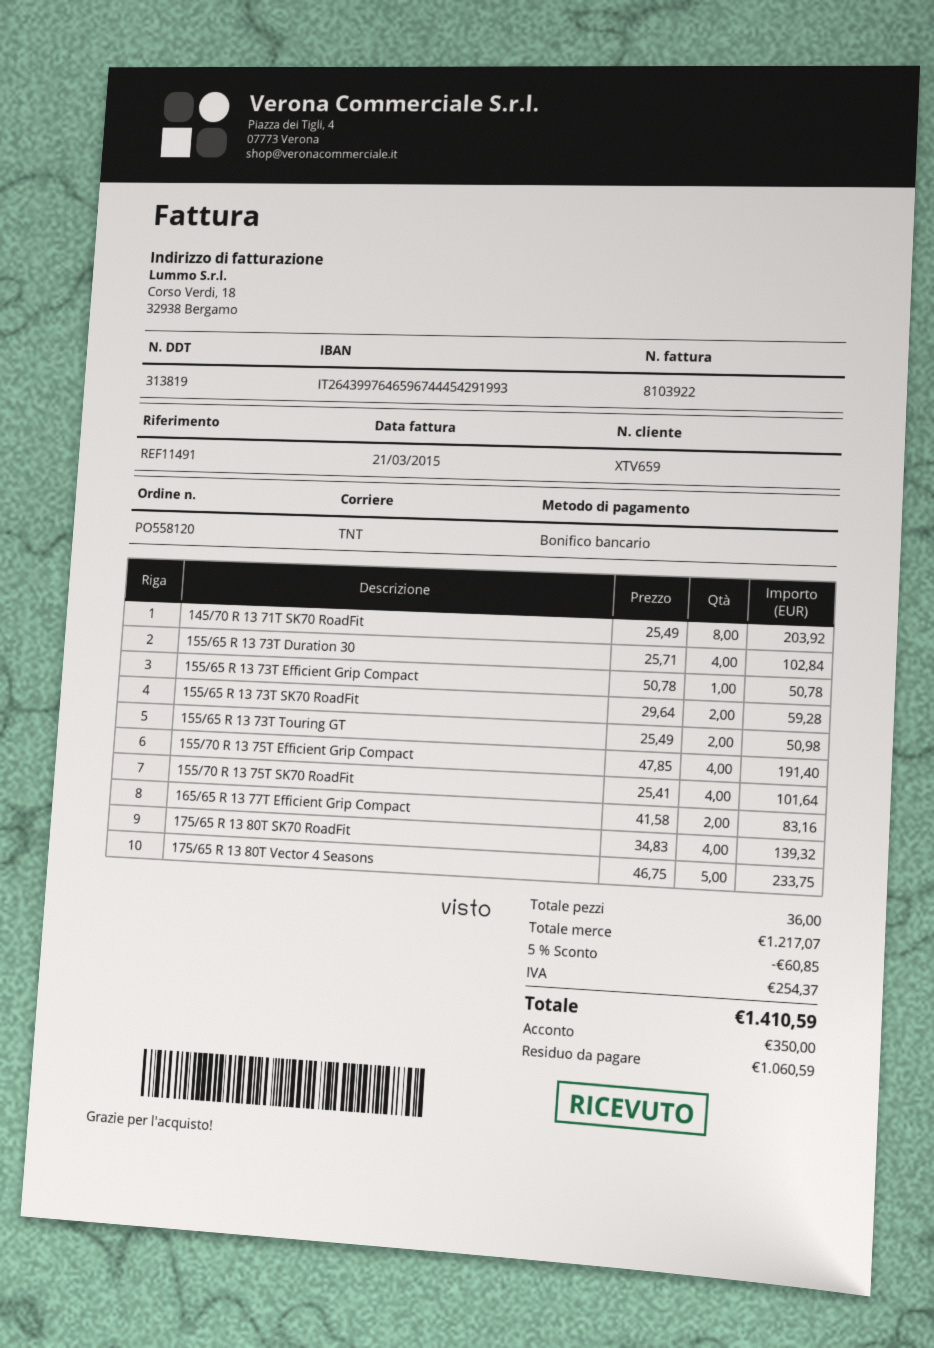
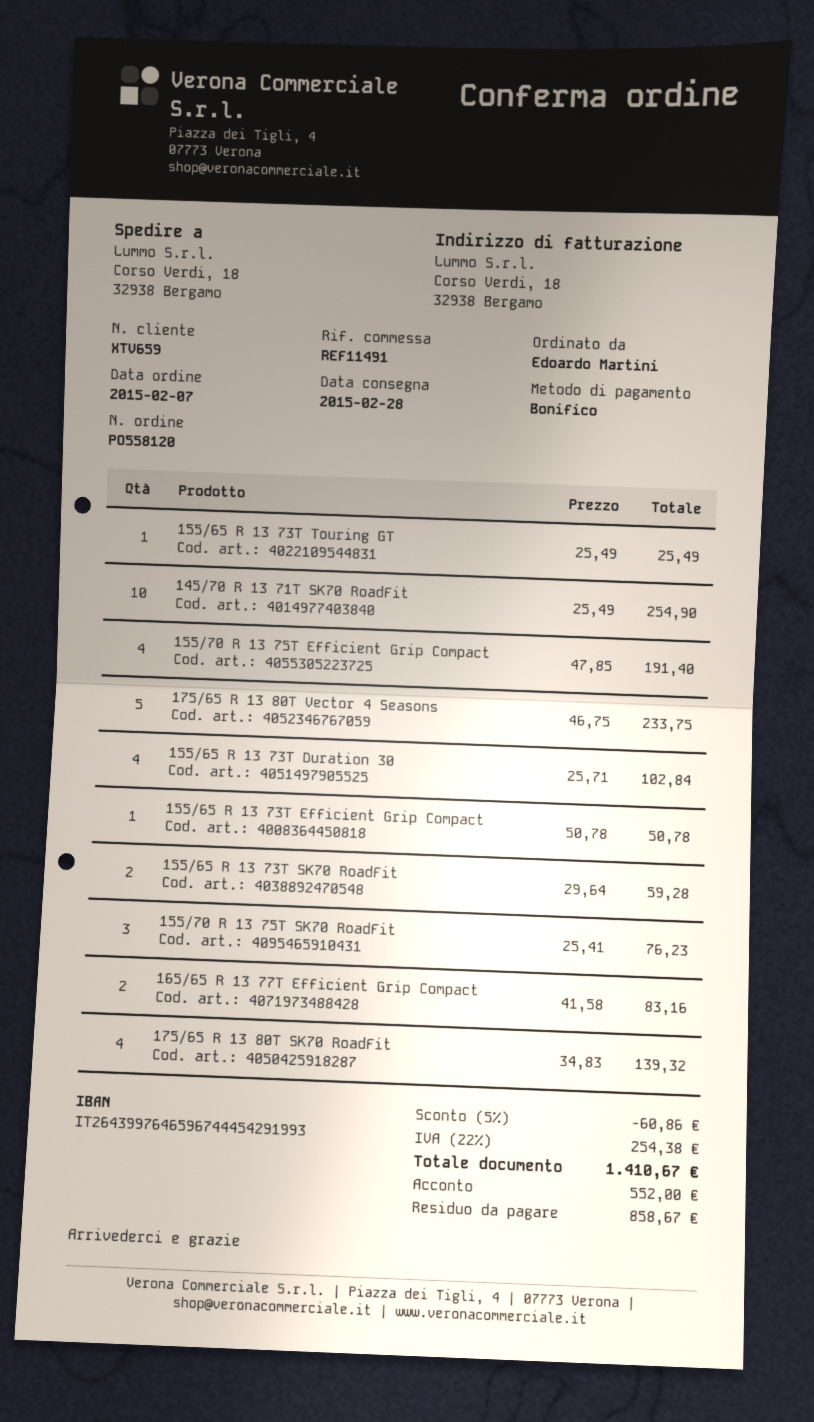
145/70 R 13 71T SK70 RoadFit: 8 x 25.49 = 203.92 -> 10 x 25.49 = 254.90
155/65 R 13 73T Touring GT: 2 x 25.49 = 50.98 -> 1 x 25.49 = 25.49
155/70 R 13 75T SK70 RoadFit: 4 x 25.41 = 101.64 -> 3 x 25.41 = 76.23
discount: 5% = 60.85 -> 5% = 60.86
tax: 254.37 -> 254.38
total: 1410.59 -> 1410.67
deposit: 350.00 -> 552.00
balance: 1060.59 -> 858.67

